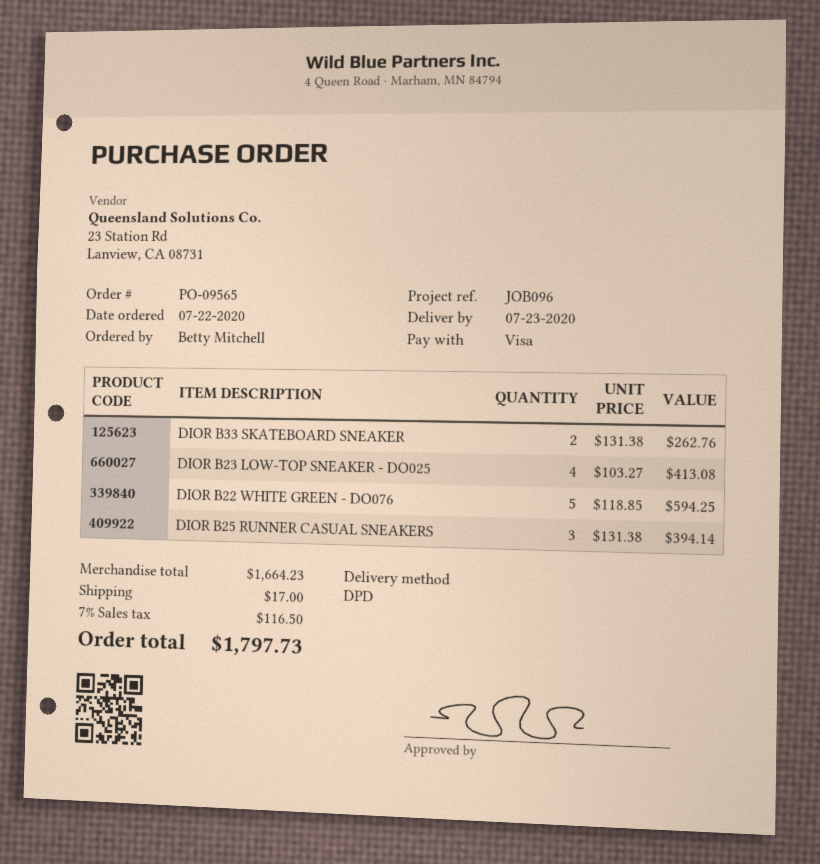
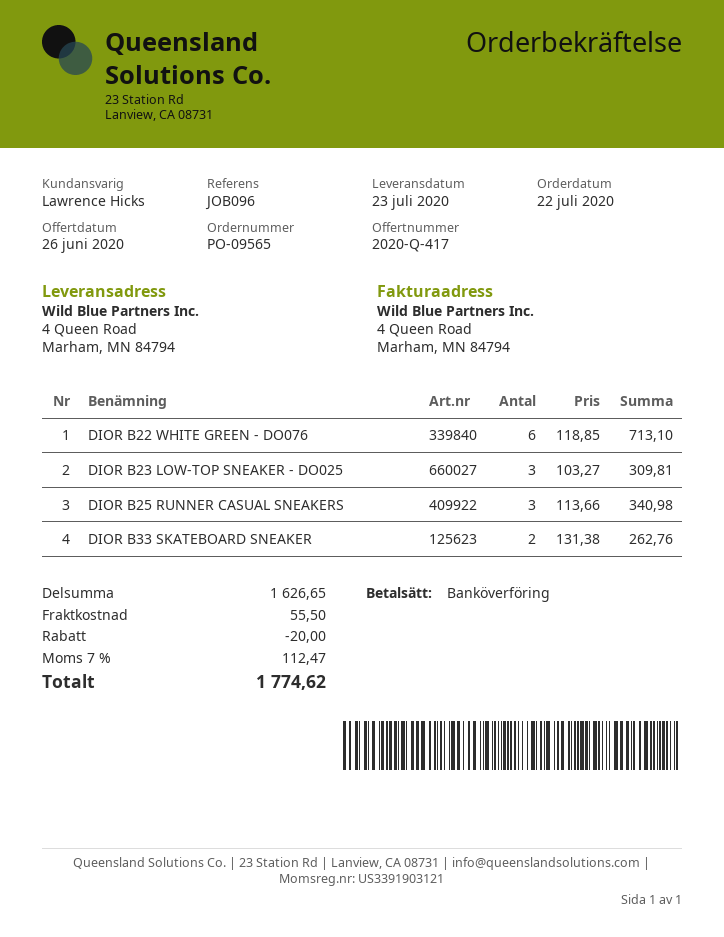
payment method: Visa -> bank transfer
DIOR B23 LOW-TOP SNEAKER - DO025: 4 x 103.27 = 413.08 -> 3 x 103.27 = 309.81
DIOR B22 WHITE GREEN - DO076: 5 x 118.85 = 594.25 -> 6 x 118.85 = 713.10
DIOR B25 RUNNER CASUAL SNEAKERS: 3 x 131.38 = 394.14 -> 3 x 113.66 = 340.98
subtotal: 1664.23 -> 1626.65
discount: none -> 20.00
shipping: 17.00 -> 55.50
tax: 7% = 116.50 -> 7% = 112.47
total: 1797.73 -> 1774.62

